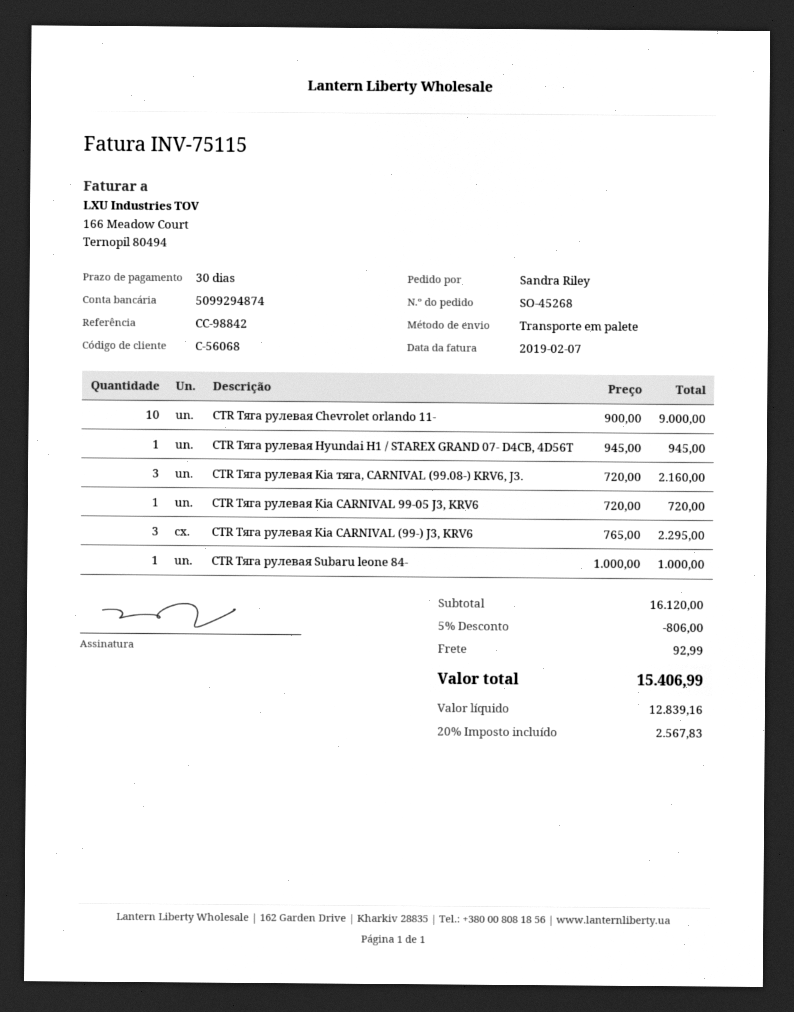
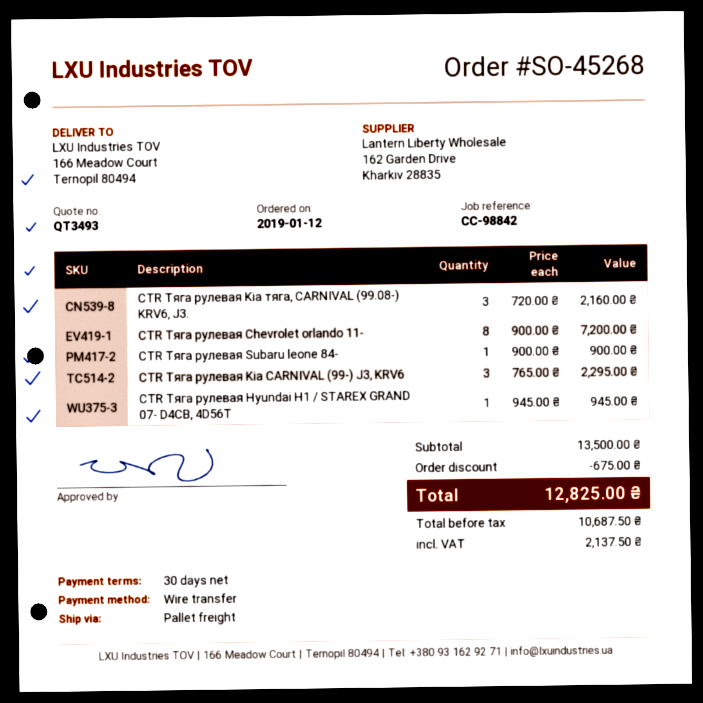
CTR Тяга рулевая Chevrolet orlando 11-: 10 x 900.00 = 9000.00 -> 8 x 900.00 = 7200.00
CTR Тяга рулевая Kia CARNIVAL 99-05 J3, KRV6: 1 x 720.00 = 720.00 -> none
CTR Тяга рулевая Subaru leone 84-: 1 x 1000.00 = 1000.00 -> 1 x 900.00 = 900.00
subtotal: 16120.00 -> 13500.00
discount: 806.00 -> 675.00
shipping: 92.99 -> none
net: 12839.16 -> 10687.50
tax: 2567.83 -> 2137.50
total: 15406.99 -> 12825.00

